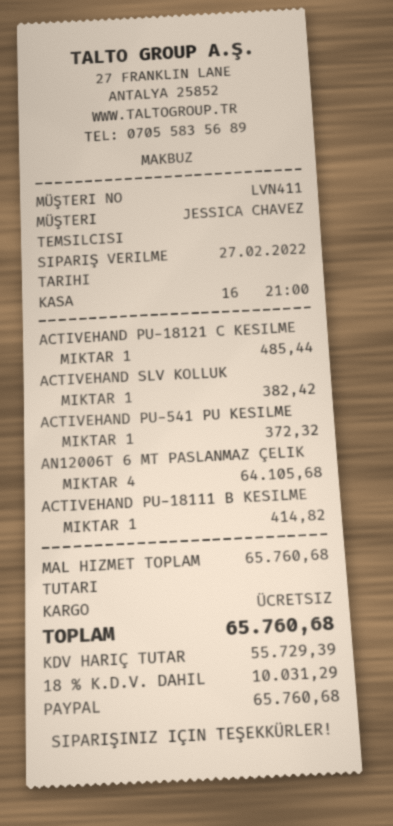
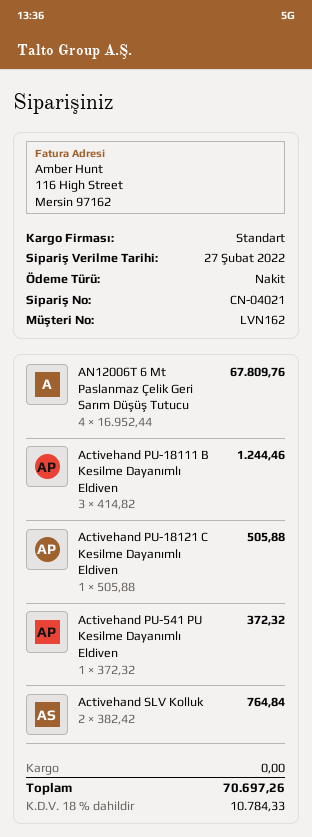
customer number: LVN411 -> LVN162
payment method: PayPal -> cash
ACTIVEHAND PU-18121 C KESILME: 1 for 485.44 -> 1 for 505.88
ACTIVEHAND SLV KOLLUK: 1 for 382.42 -> 2 for 764.84
AN12006T 6 MT PASLANMAZ ÇELIK: 4 for 64105.68 -> 4 for 67809.76
ACTIVEHAND PU-18111 B KESILME: 1 for 414.82 -> 3 for 1244.46
tax: 18% = 10031.29 -> 18% = 10784.33
total: 65760.68 -> 70697.26

